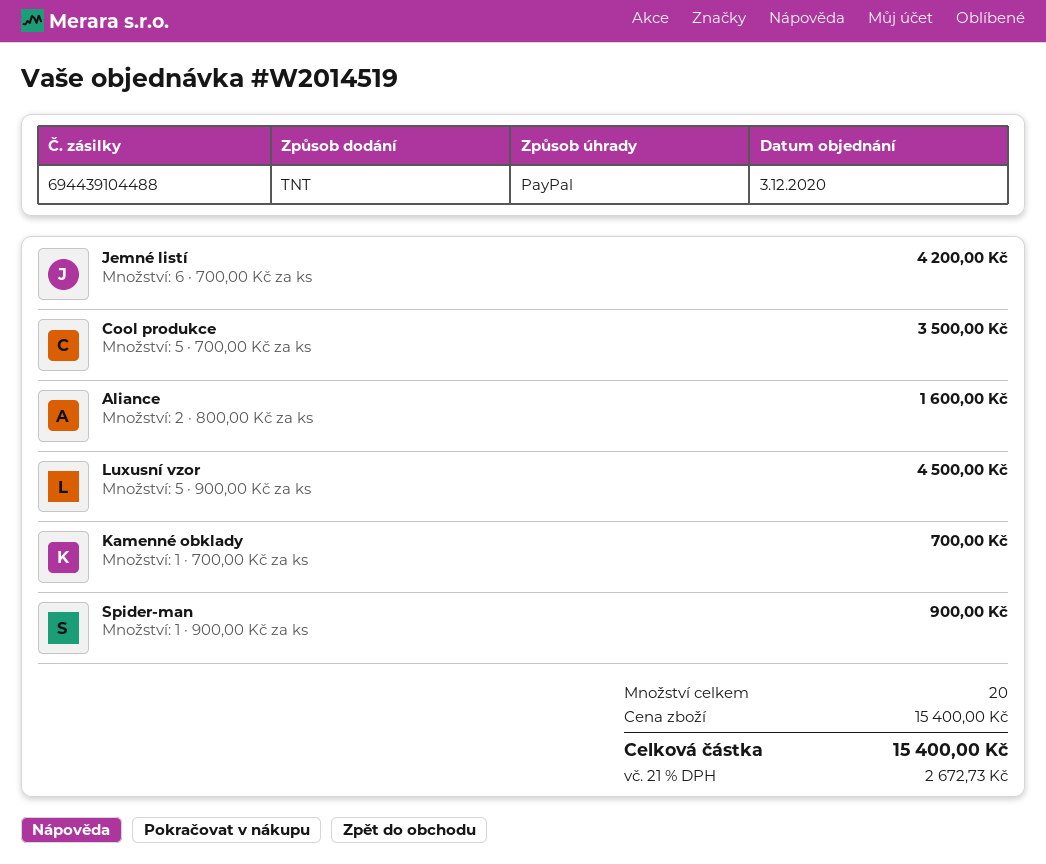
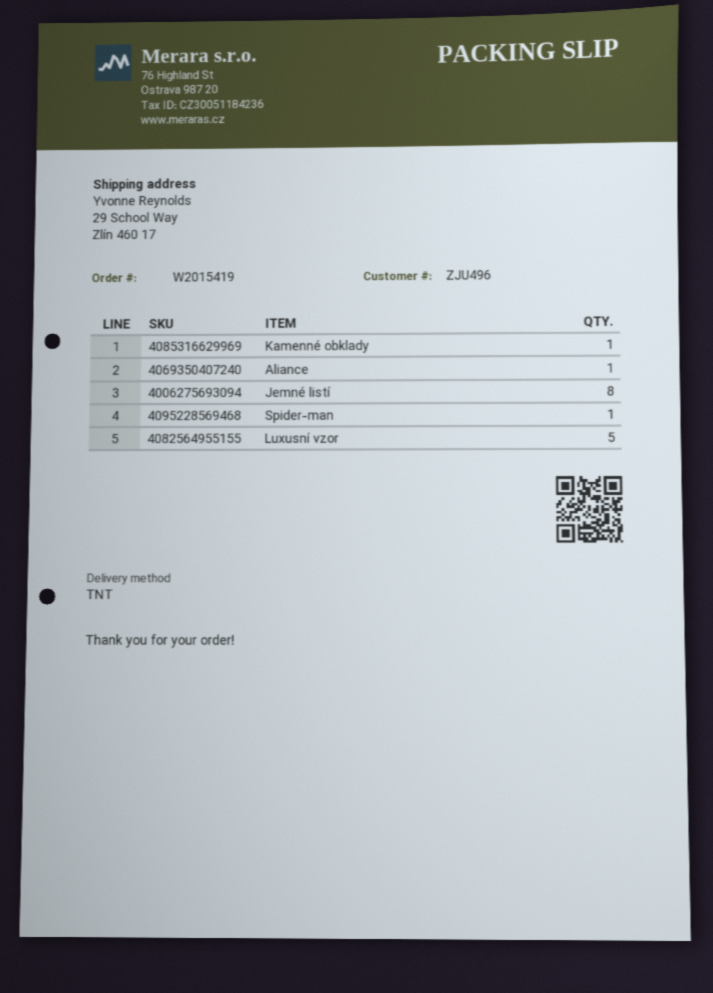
order number: W2014519 -> W2015419
Jemné listí: 6 -> 8
Cool produkce: 5 -> none
Aliance: 2 -> 1

